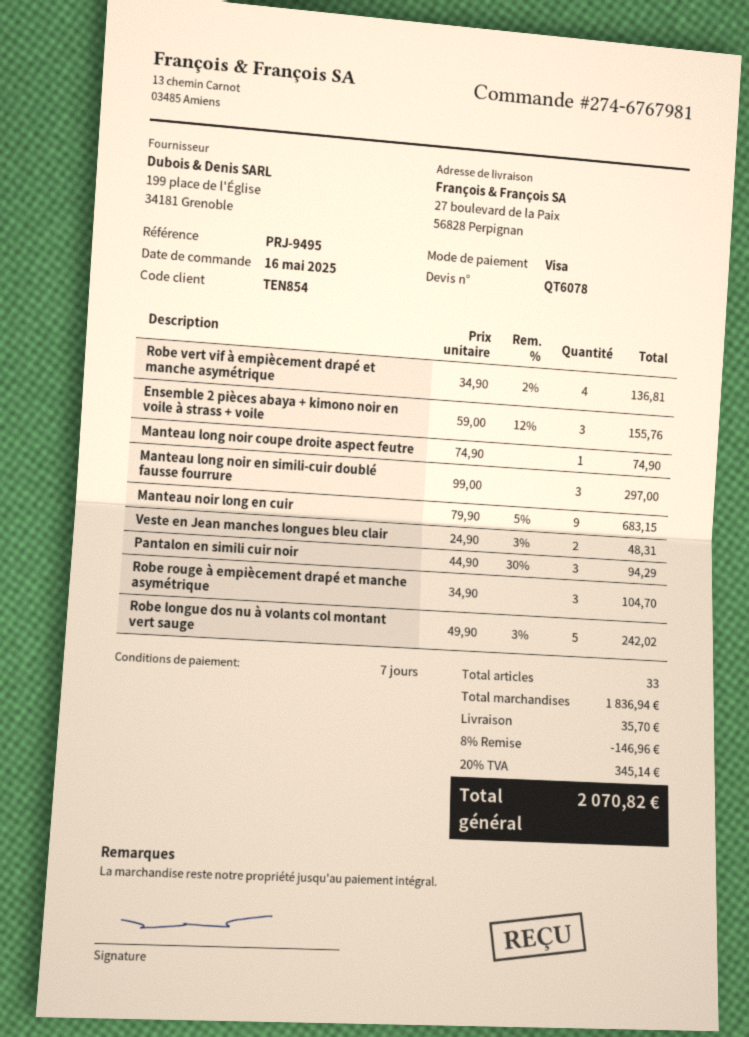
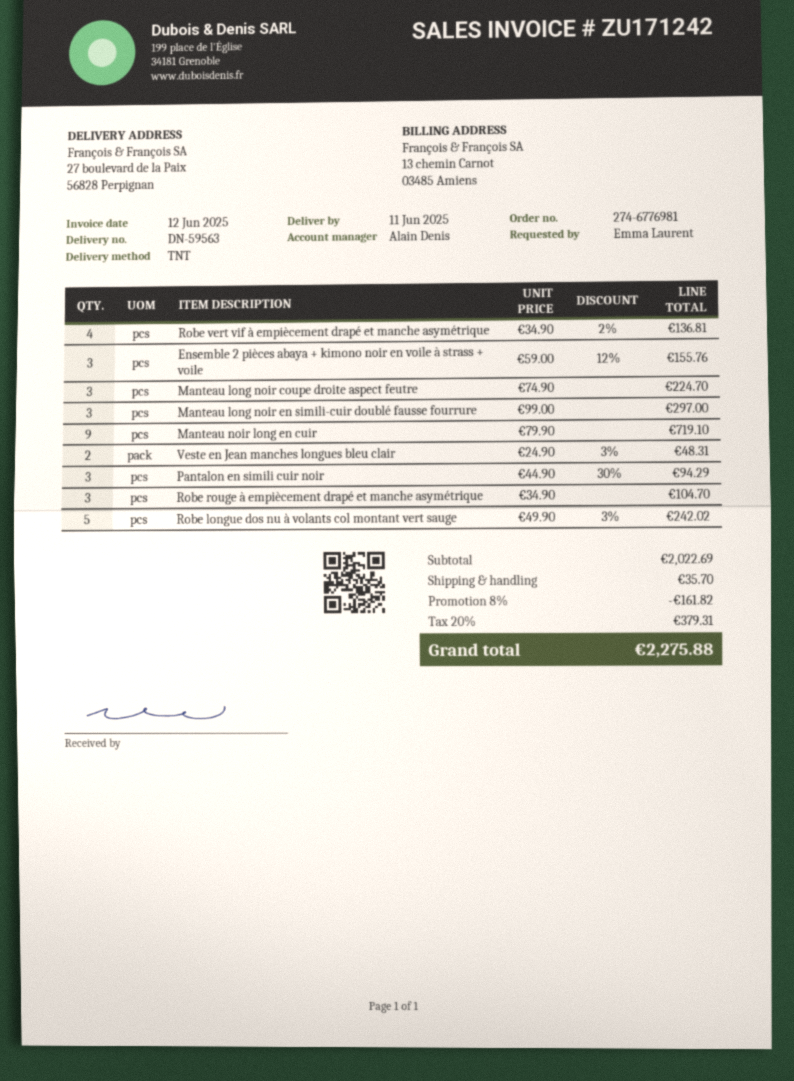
order number: 274-6767981 -> 274-6776981
Manteau long noir coupe droite aspect feutre: 1 x 74.90 = 74.90 -> 3 x 74.90 = 224.70
Manteau noir long en cuir: 9 x 79.90 - 5% = 683.15 -> 9 x 79.90 = 719.10
subtotal: 1836.94 -> 2022.69
discount: 8% = 146.96 -> 8% = 161.82
tax: 20% = 345.14 -> 20% = 379.31
total: 2070.82 -> 2275.88

